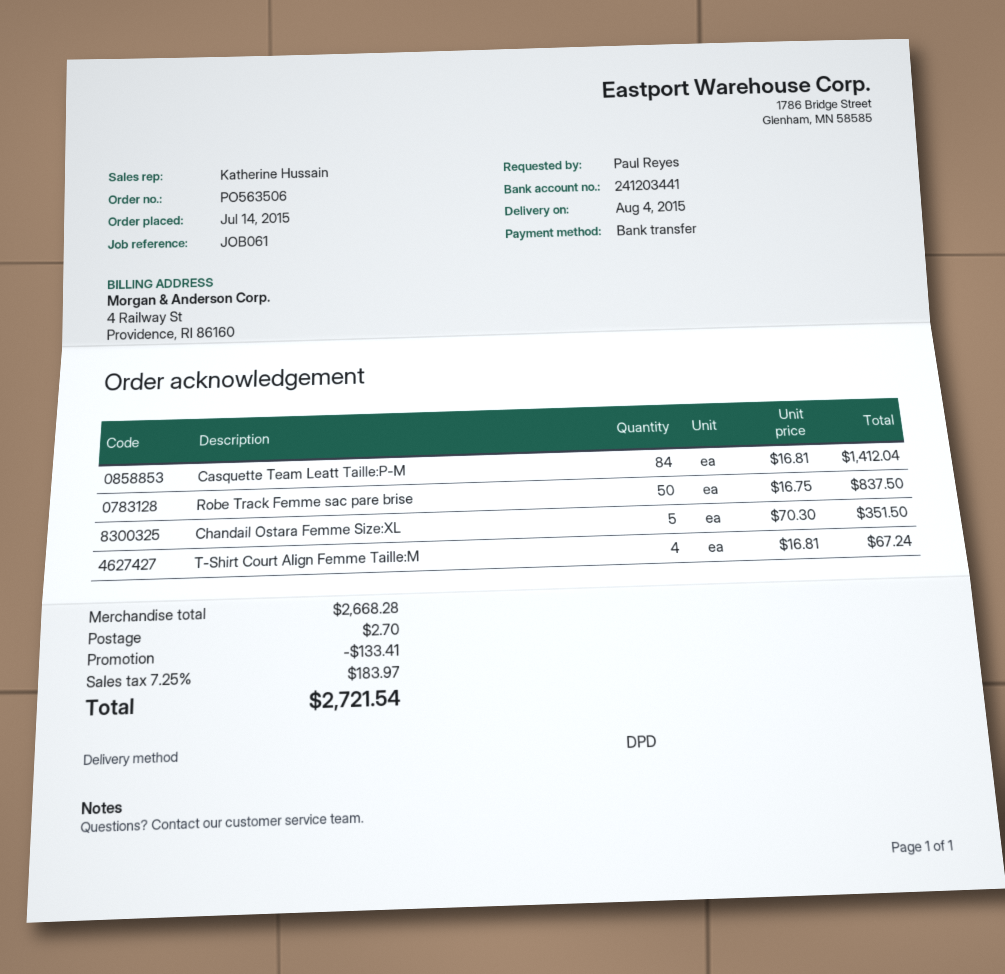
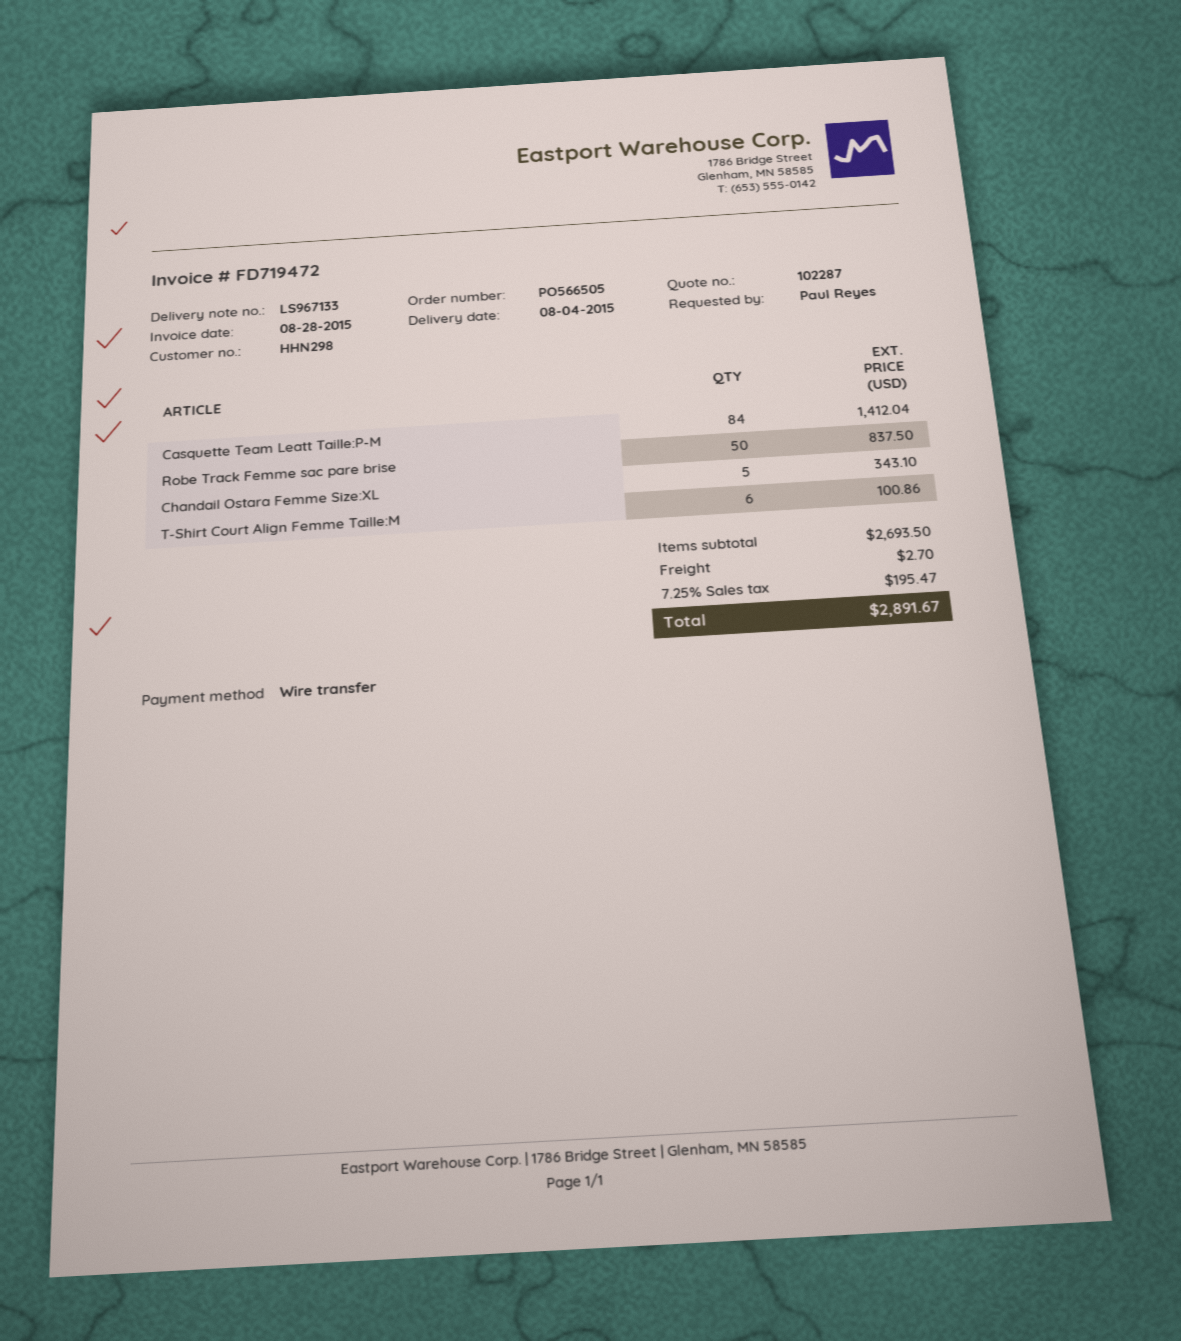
order number: PO563506 -> PO566505
Chandail Ostara Femme Size:XL: 5 for 351.50 -> 5 for 343.10
T-Shirt Court Align Femme Taille:M: 4 for 67.24 -> 6 for 100.86
subtotal: 2668.28 -> 2693.50
discount: 133.41 -> none
tax: 7.25% = 183.97 -> 7.25% = 195.47
total: 2721.54 -> 2891.67

